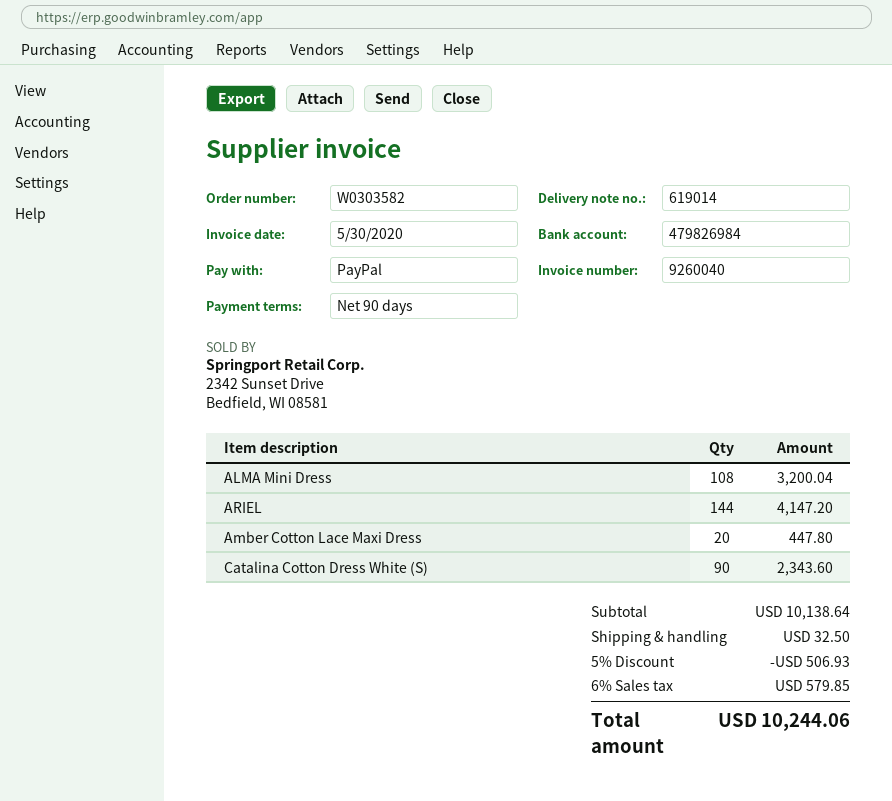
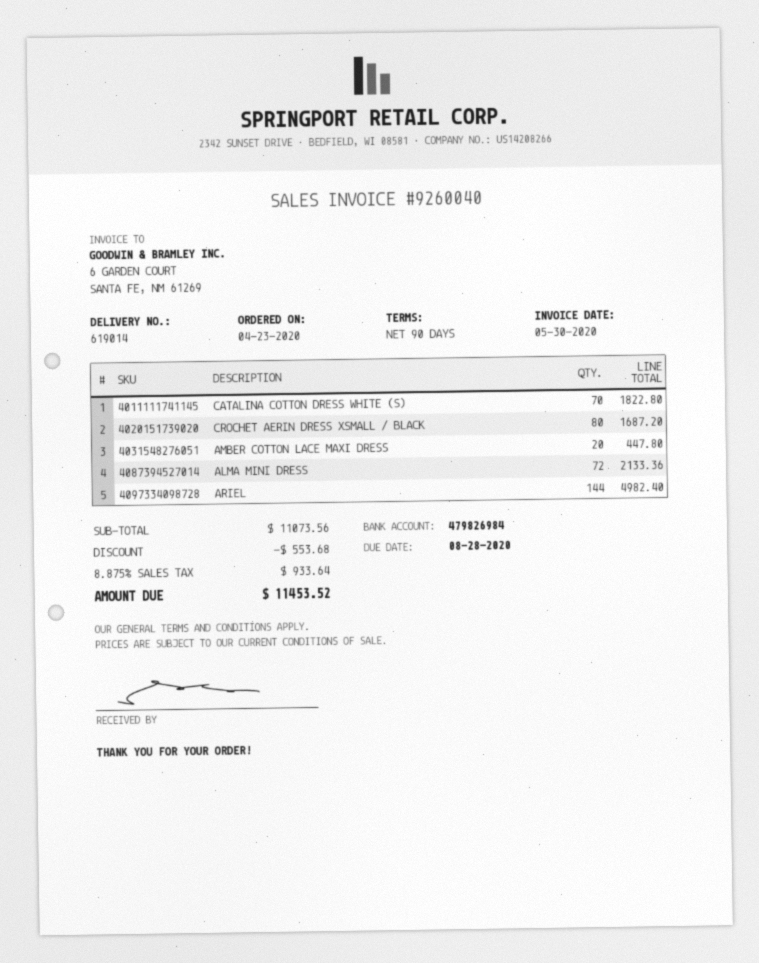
ALMA Mini Dress: 108 for 3200.04 -> 72 for 2133.36
ARIEL: 144 for 4147.20 -> 144 for 4982.40
Catalina Cotton Dress White (S): 90 for 2343.60 -> 70 for 1822.80
CROCHET AERIN DRESS XSMALL / BLACK: none -> 80 for 1687.20
subtotal: 10138.64 -> 11073.56
discount: 506.93 -> 553.68
shipping: 32.50 -> none
tax: 6% = 579.85 -> 8.875% = 933.64
total: 10244.06 -> 11453.52

